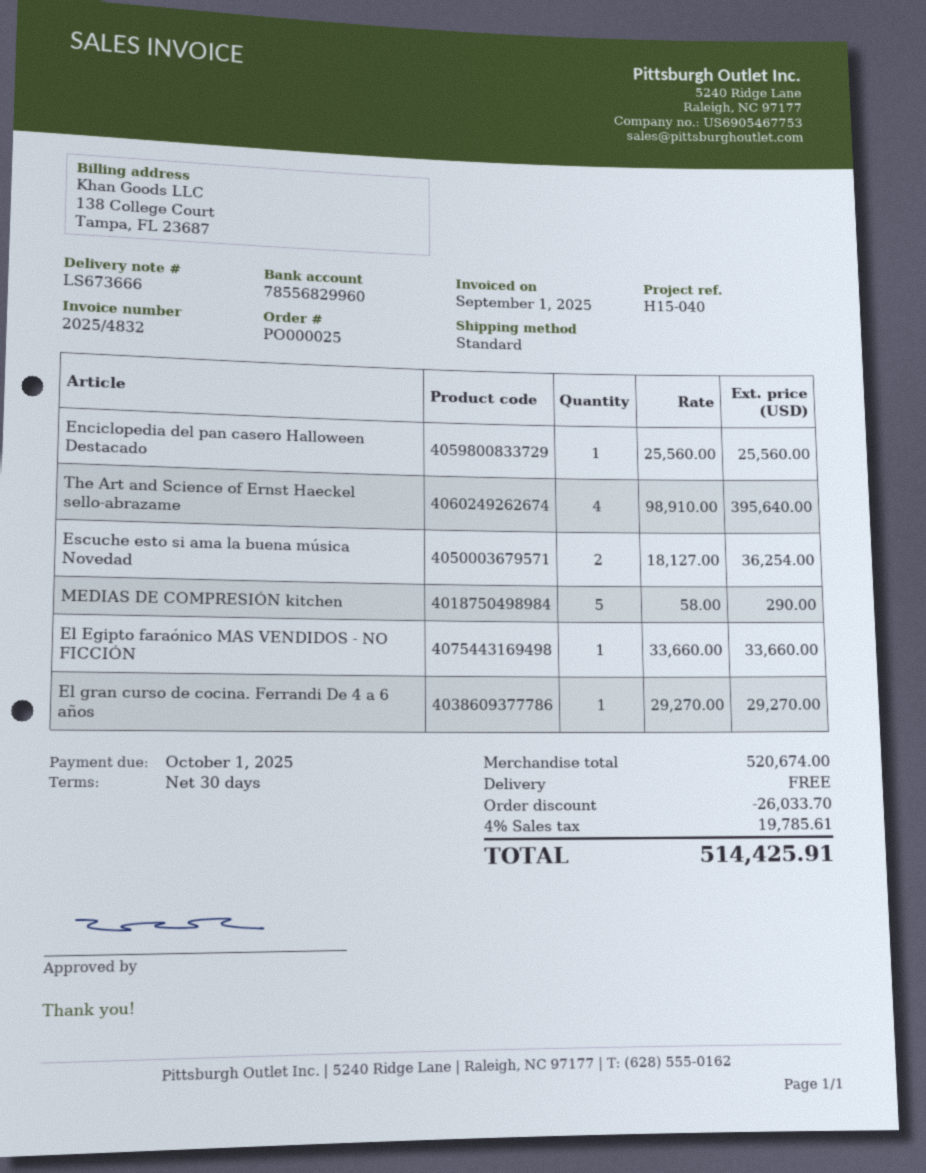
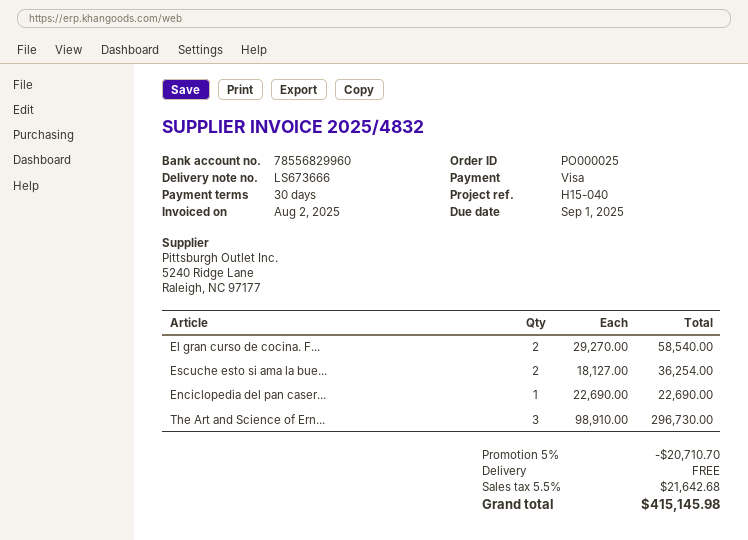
invoice date: 2025-09-01 -> 2025-08-02
due date: 2025-10-01 -> 2025-09-01
Enciclopedia del pan casero Halloween Destacado: 1 x 25560.00 = 25560.00 -> 1 x 22690.00 = 22690.00
The Art and Science of Ernst Haeckel sello-abrazame: 4 x 98910.00 = 395640.00 -> 3 x 98910.00 = 296730.00
MEDIAS DE COMPRESIÓN kitchen: 5 x 58.00 = 290.00 -> none
El Egipto faraónico MAS VENDIDOS - NO FICCIÓN: 1 x 33660.00 = 33660.00 -> none
El gran curso de cocina. Ferrandi De 4 a 6 años: 1 x 29270.00 = 29270.00 -> 2 x 29270.00 = 58540.00
discount: 26033.70 -> 20710.70
tax: 4% = 19785.61 -> 5.5% = 21642.68
total: 514425.91 -> 415145.98

